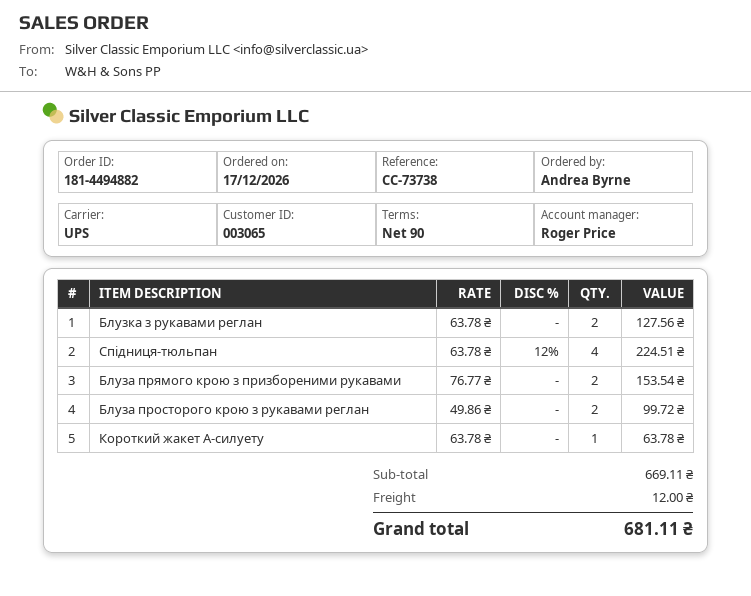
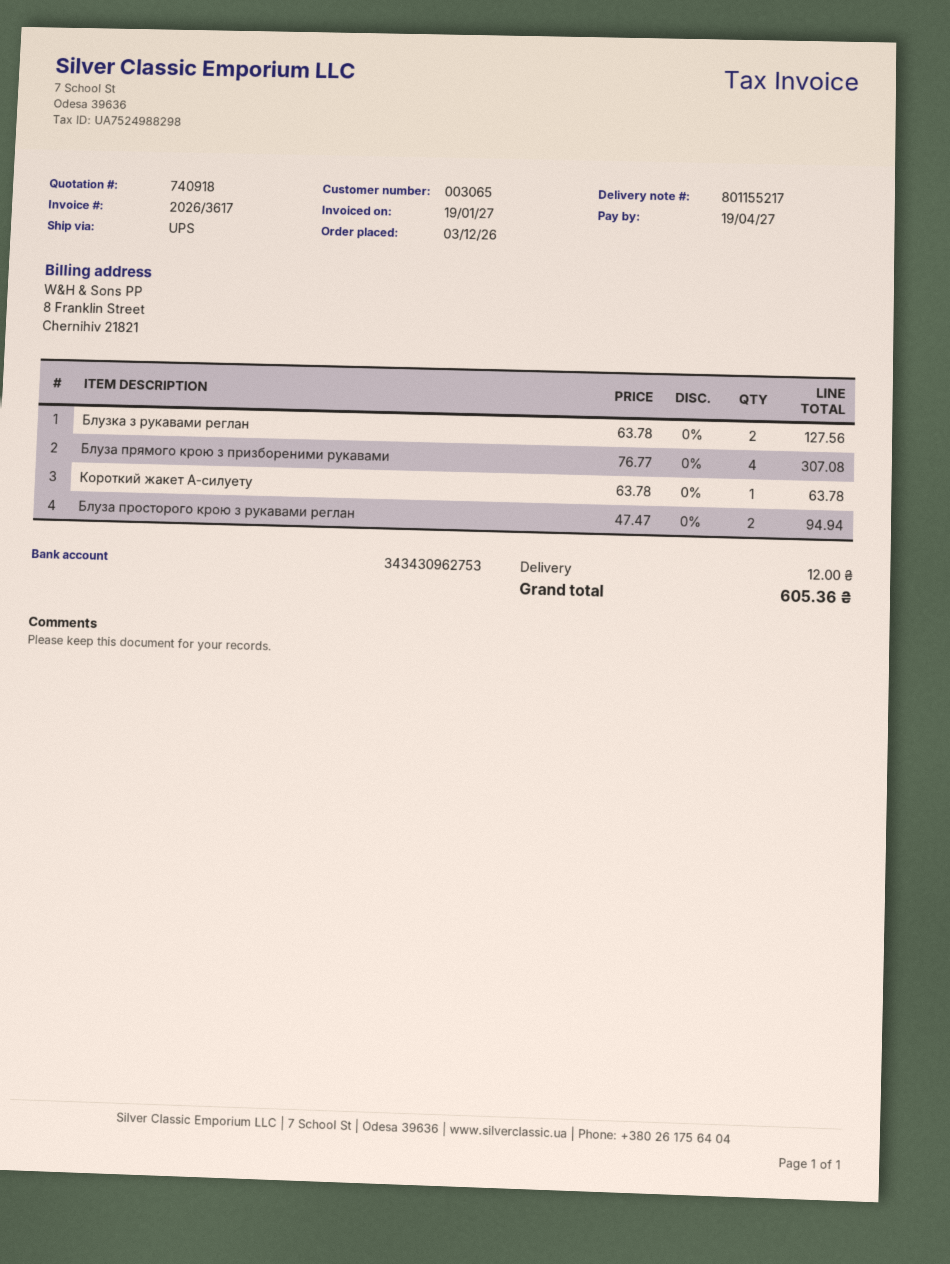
order date: 2026-12-17 -> 2026-12-03
Спідниця-тюльпан: 4 x 63.78 - 12% = 224.51 -> none
Блуза прямого крою з призбореними рукавами: 2 x 76.77 = 153.54 -> 4 x 76.77 = 307.08
Блуза просторого крою з рукавами реглан: 2 x 49.86 = 99.72 -> 2 x 47.47 = 94.94
total: 681.11 -> 605.36

